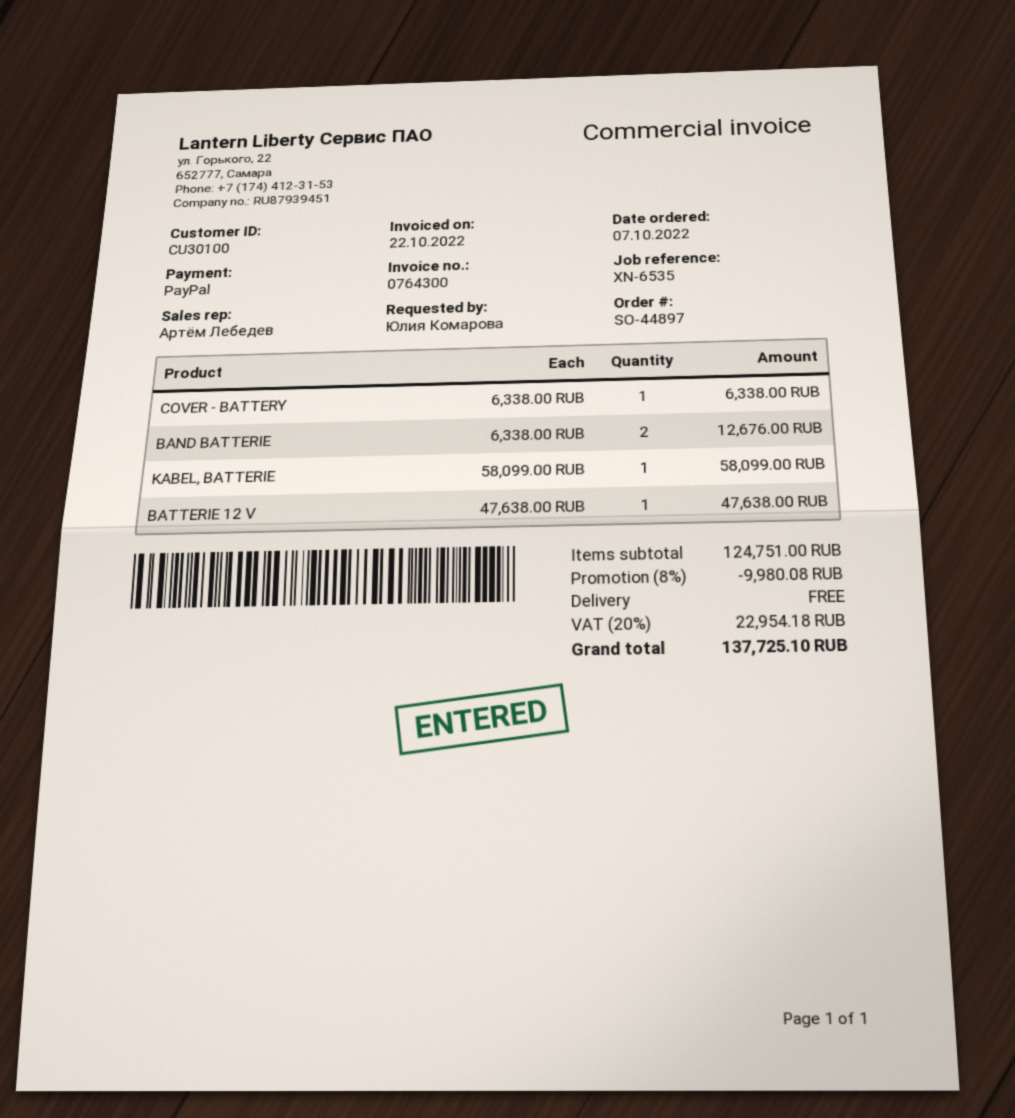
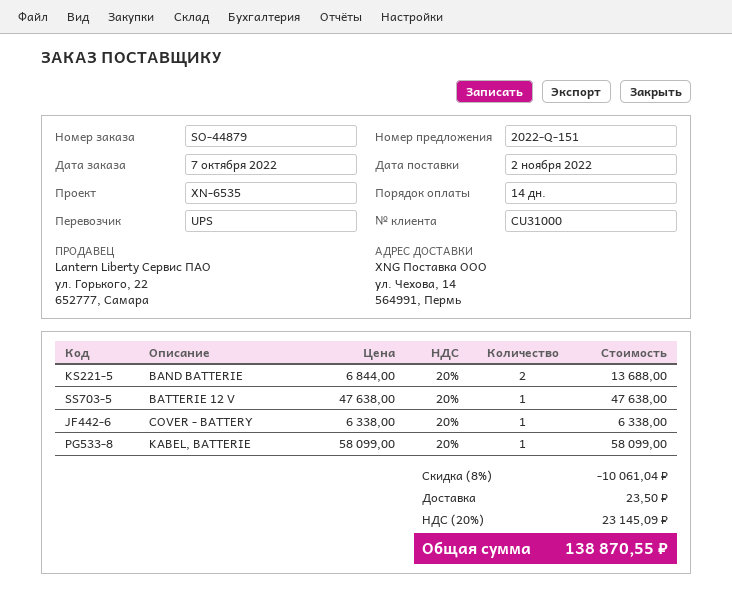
order number: SO-44897 -> SO-44879
customer number: CU30100 -> CU31000
BAND BATTERIE: 2 x 6338.00 = 12676.00 -> 2 x 6844.00 = 13688.00
discount: 8% = 9980.08 -> 8% = 10061.04
shipping: 0.00 -> 23.50
tax: 20% = 22954.18 -> 20% = 23145.09
total: 137725.10 -> 138870.55

